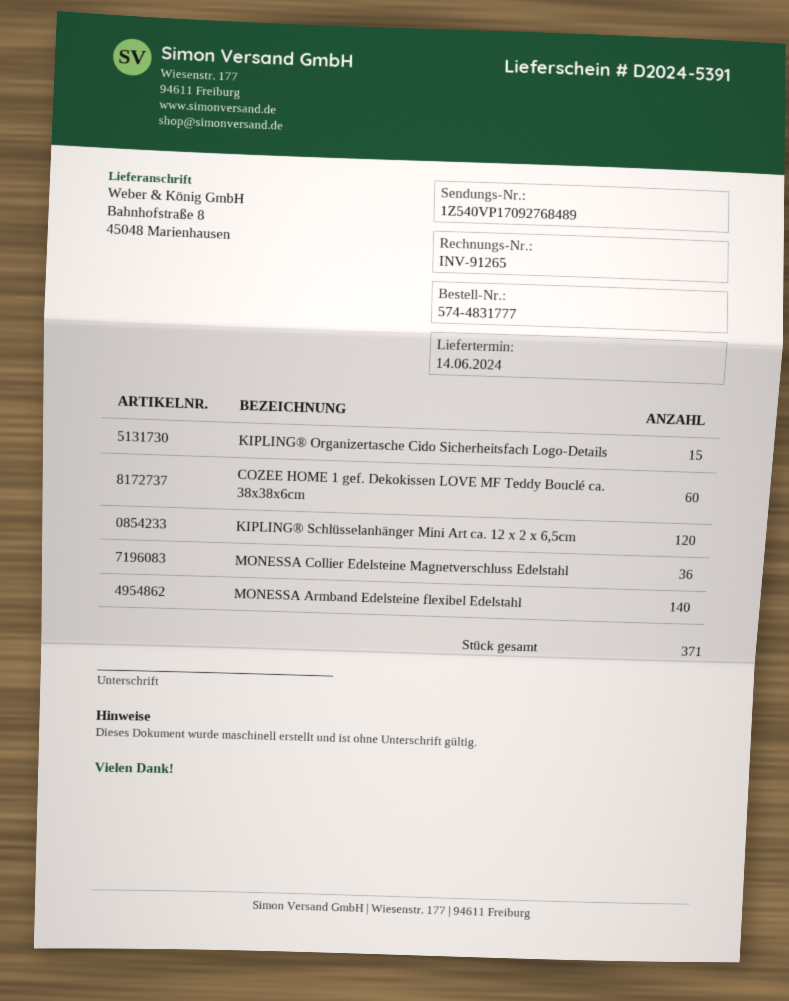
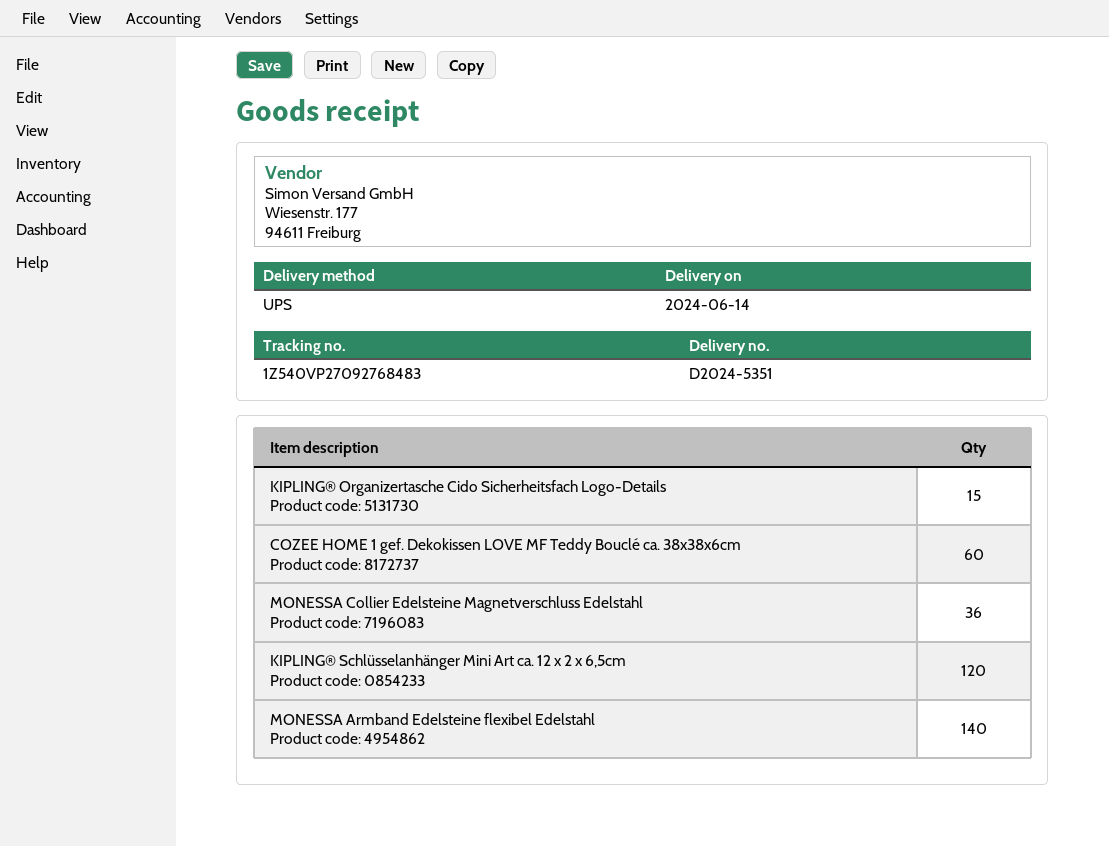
delivery note number: D2024-5391 -> D2024-5351
tracking number: 1Z540VP17092768489 -> 1Z540VP27092768483

